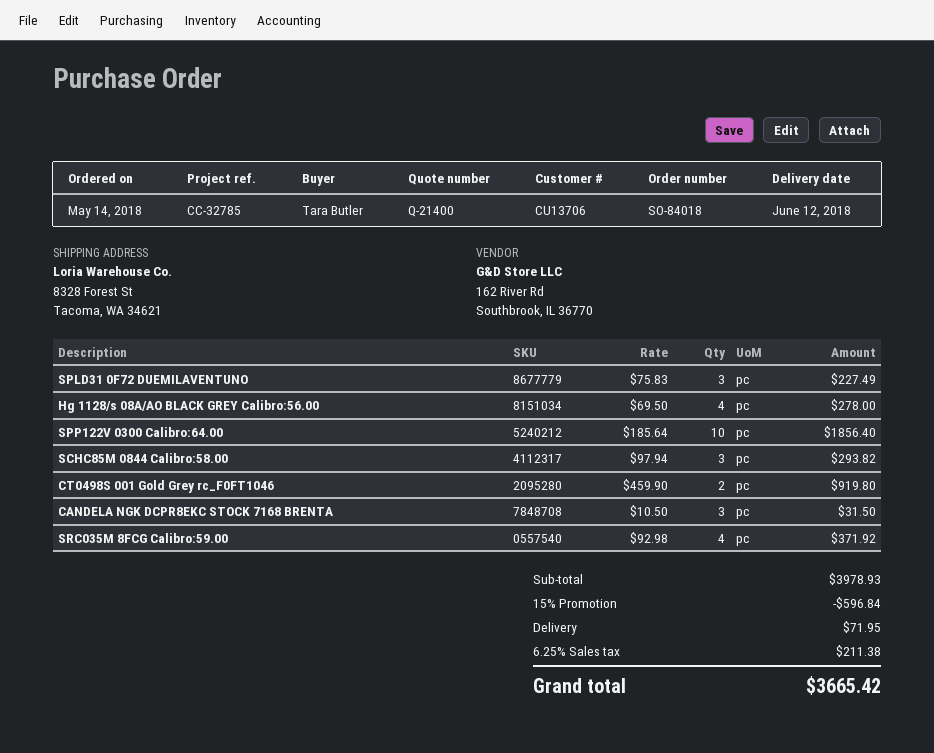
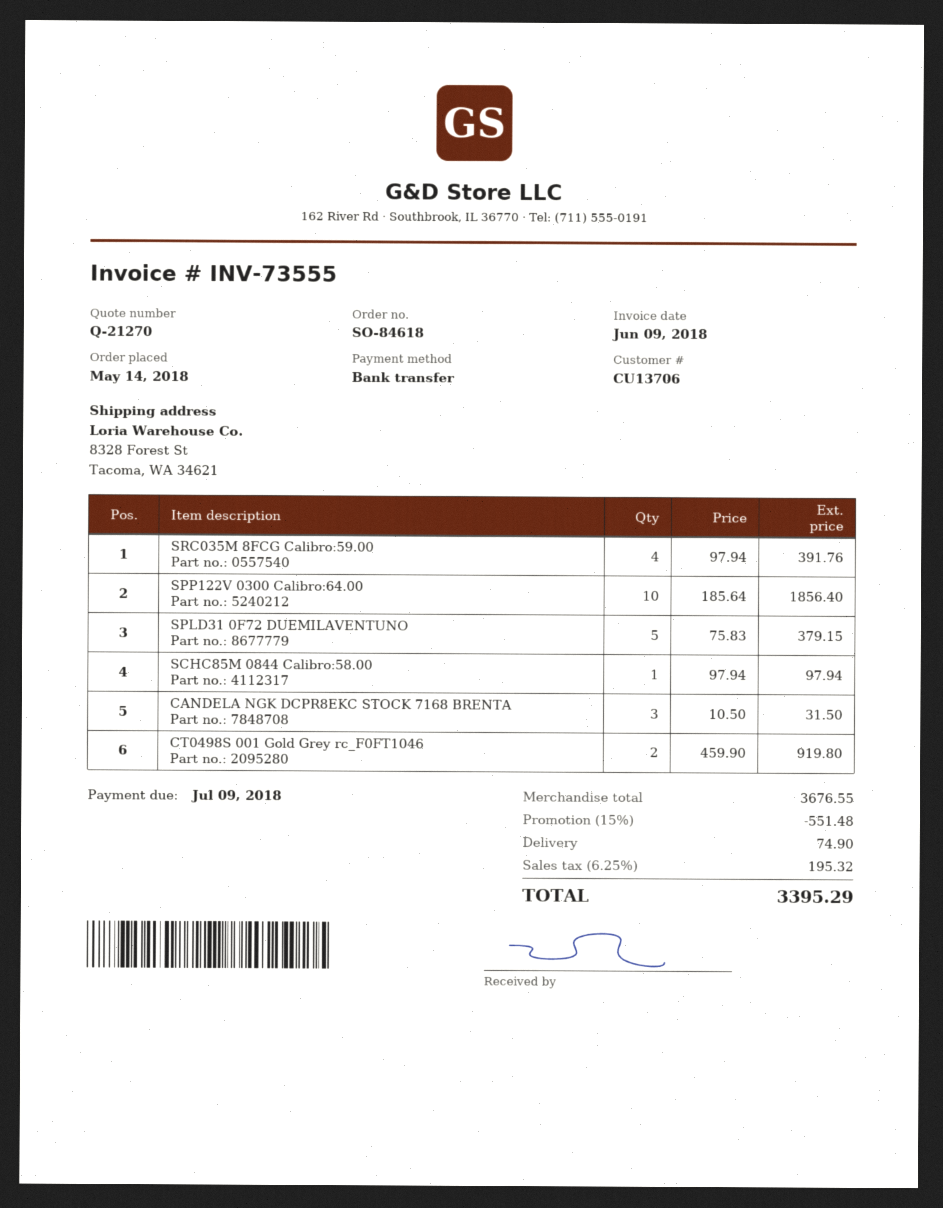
quote number: Q-21400 -> Q-21270
order number: SO-84018 -> SO-84618
SPLD31 0F72 DUEMILAVENTUNO: 3 x 75.83 = 227.49 -> 5 x 75.83 = 379.15
Hg 1128/s 08A/AO BLACK GREY Calibro:56.00: 4 x 69.50 = 278.00 -> none
SCHC85M 0844 Calibro:58.00: 3 x 97.94 = 293.82 -> 1 x 97.94 = 97.94
SRC035M 8FCG Calibro:59.00: 4 x 92.98 = 371.92 -> 4 x 97.94 = 391.76
subtotal: 3978.93 -> 3676.55
discount: 15% = 596.84 -> 15% = 551.48
shipping: 71.95 -> 74.90
tax: 6.25% = 211.38 -> 6.25% = 195.32
total: 3665.42 -> 3395.29

